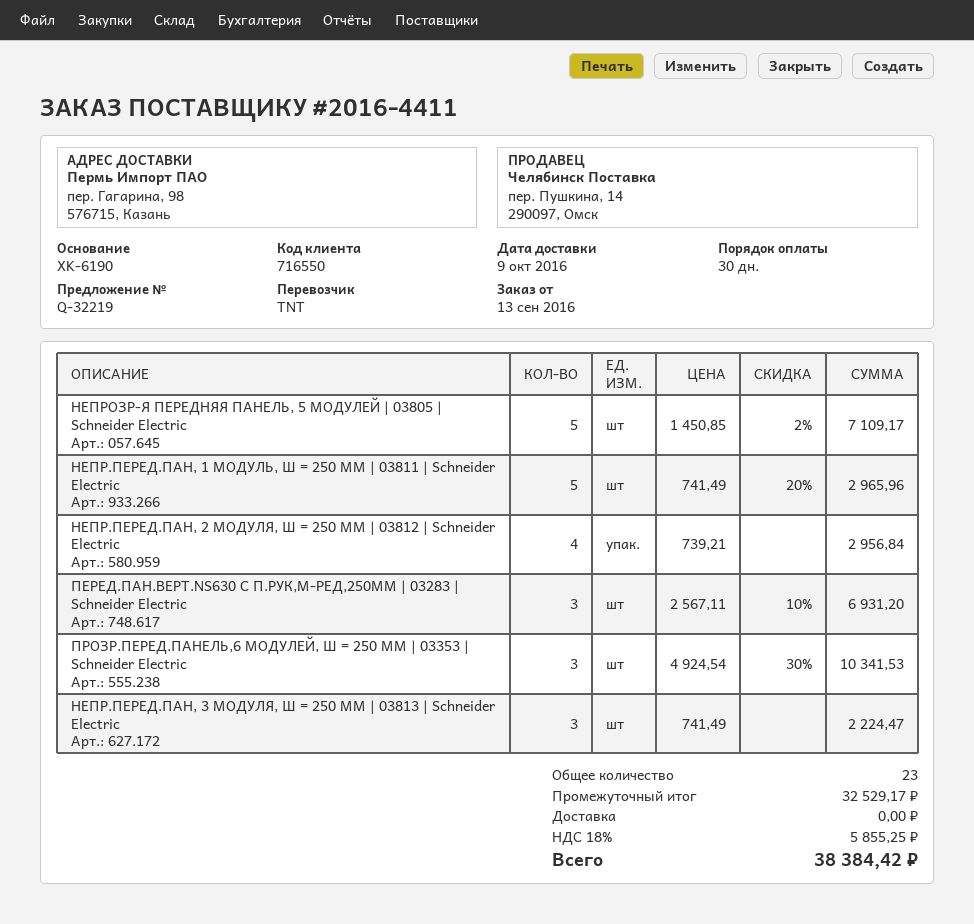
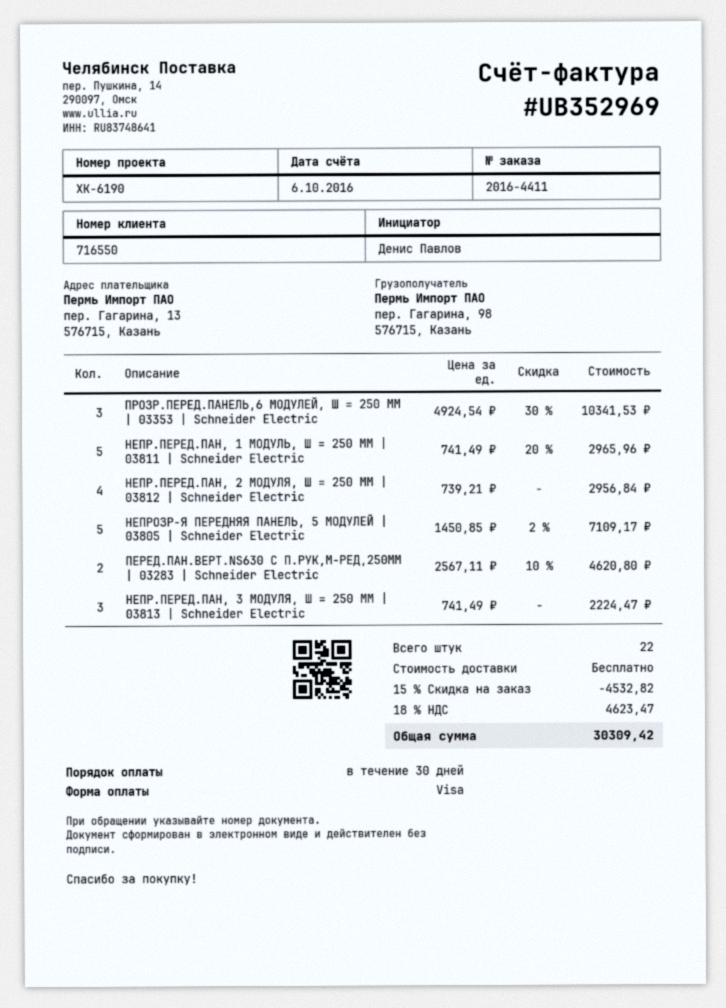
ПЕРЕД.ПАН.ВЕРТ.NS630 С П.РУК,М-РЕД,250ММ | 03283 | Schneider Electric: 3 x 2567.11 - 10% = 6931.20 -> 2 x 2567.11 - 10% = 4620.80
total quantity: 23 -> 22
discount: none -> 15% = 4532.82
tax: 18% = 5855.25 -> 18% = 4623.47
total: 38384.42 -> 30309.42

